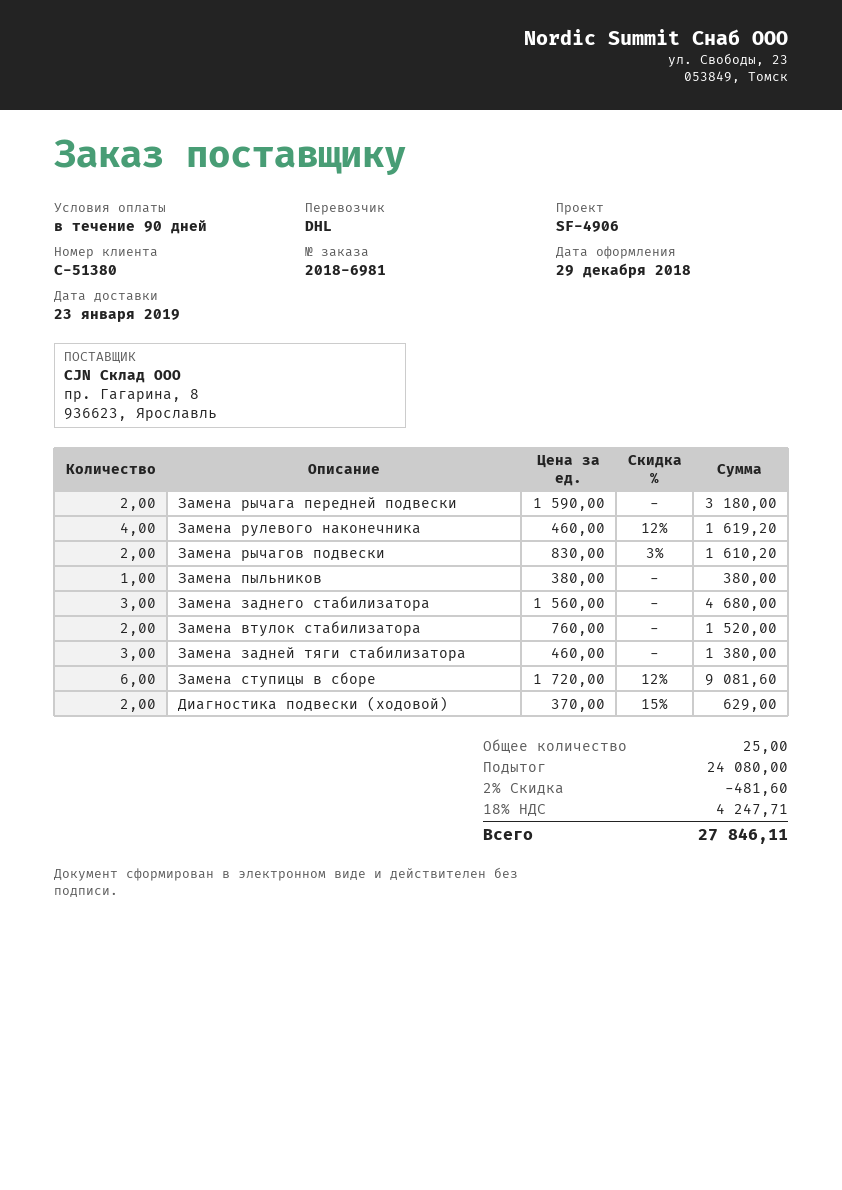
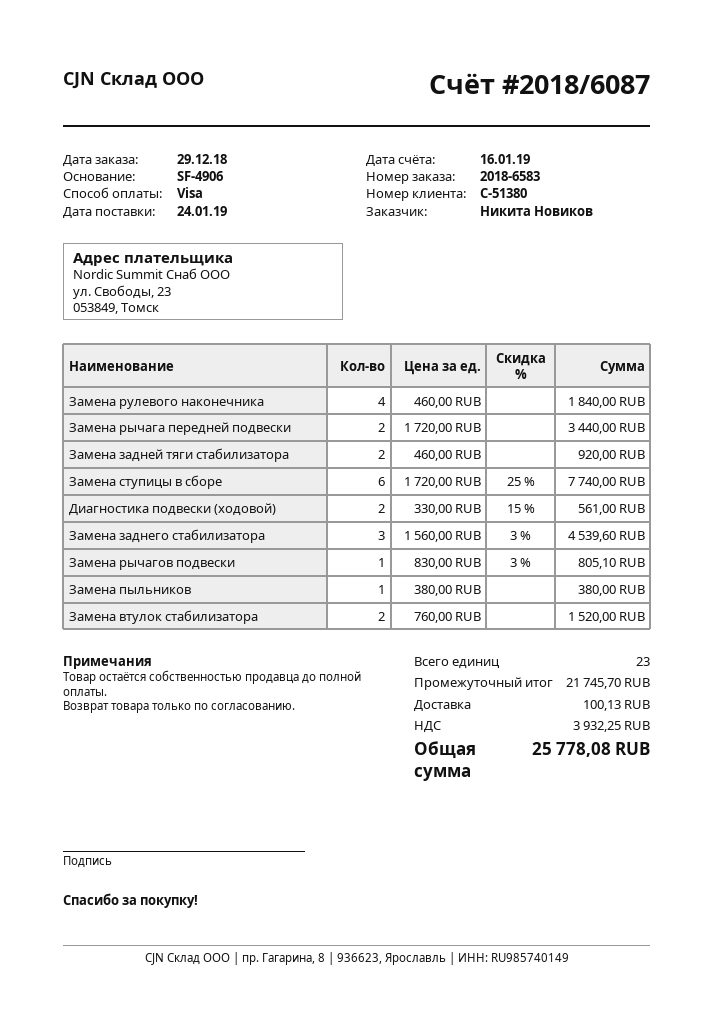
order number: 2018-6981 -> 2018-6583
delivery date: 2019-01-23 -> 2019-01-24
Замена рычага передней подвески: 2 x 1590.00 = 3180.00 -> 2 x 1720.00 = 3440.00
Замена рулевого наконечника: 4 x 460.00 - 12% = 1619.20 -> 4 x 460.00 = 1840.00
Замена рычагов подвески: 2 x 830.00 - 3% = 1610.20 -> 1 x 830.00 - 3% = 805.10
Замена заднего стабилизатора: 3 x 1560.00 = 4680.00 -> 3 x 1560.00 - 3% = 4539.60
Замена задней тяги стабилизатора: 3 x 460.00 = 1380.00 -> 2 x 460.00 = 920.00
Замена ступицы в сборе: 6 x 1720.00 - 12% = 9081.60 -> 6 x 1720.00 - 25% = 7740.00
Диагностика подвески (ходовой): 2 x 370.00 - 15% = 629.00 -> 2 x 330.00 - 15% = 561.00
total quantity: 25 -> 23
subtotal: 24080.00 -> 21745.70
discount: 2% = 481.60 -> none
shipping: none -> 100.13
tax: 4247.71 -> 3932.25
total: 27846.11 -> 25778.08

